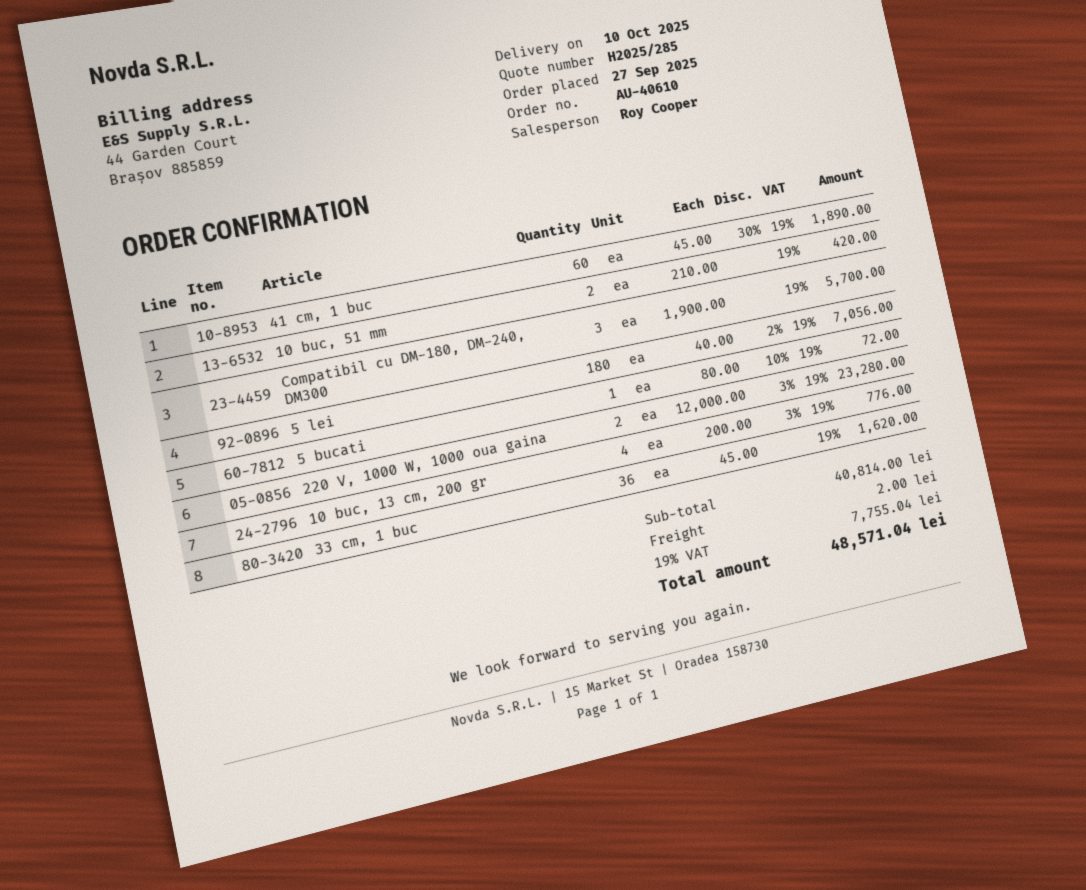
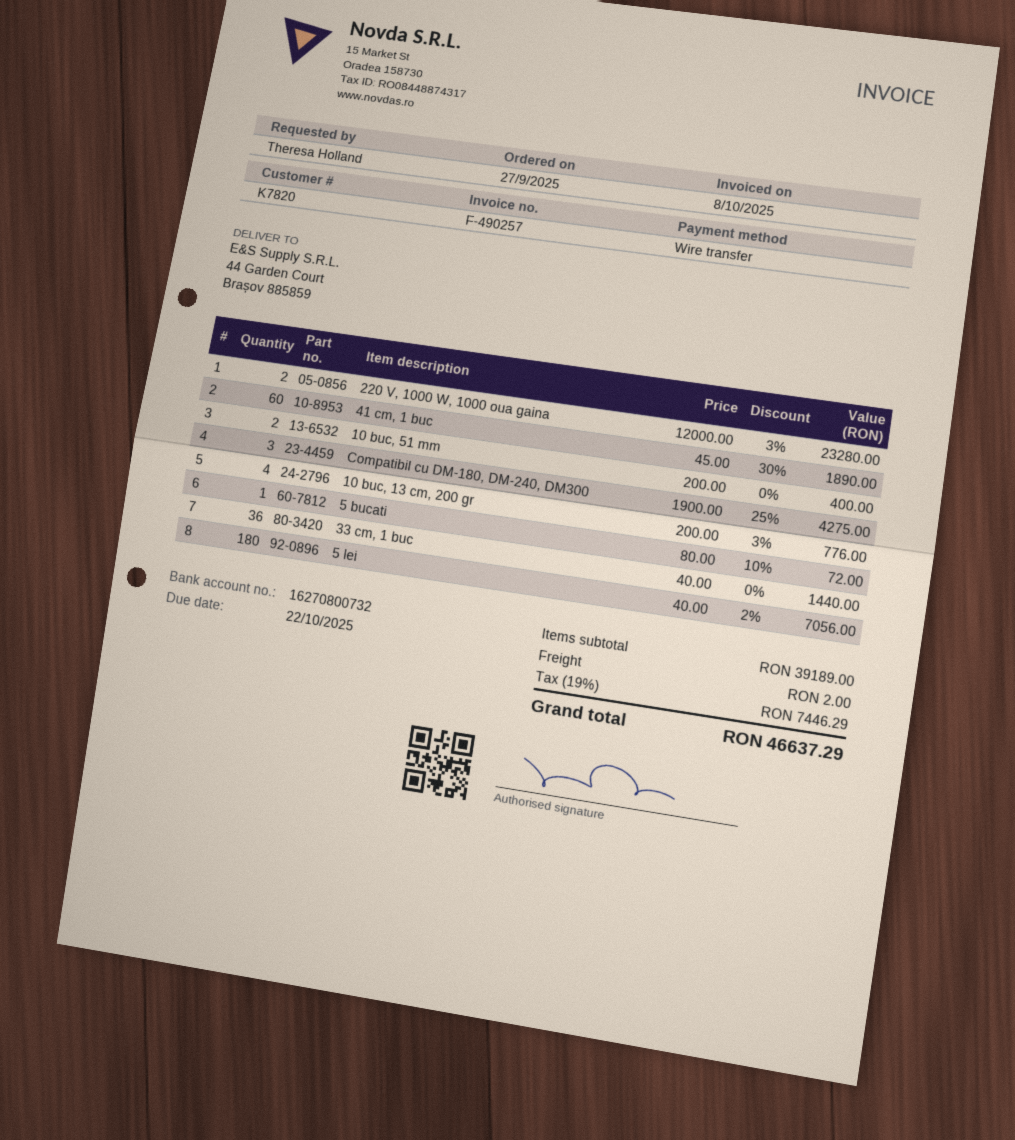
10 buc, 51 mm: 2 x 210.00 = 420.00 -> 2 x 200.00 = 400.00
Compatibil cu DM-180, DM-240, DM300: 3 x 1900.00 = 5700.00 -> 3 x 1900.00 - 25% = 4275.00
33 cm, 1 buc: 36 x 45.00 = 1620.00 -> 36 x 40.00 = 1440.00
subtotal: 40814.00 -> 39189.00
tax: 19% = 7755.04 -> 19% = 7446.29
total: 48571.04 -> 46637.29

